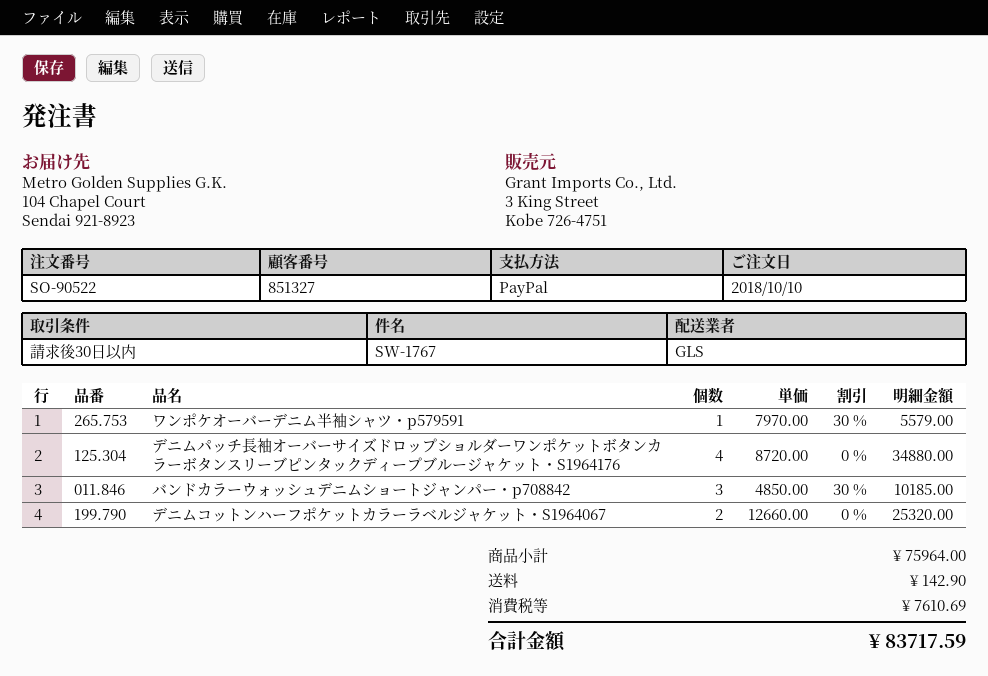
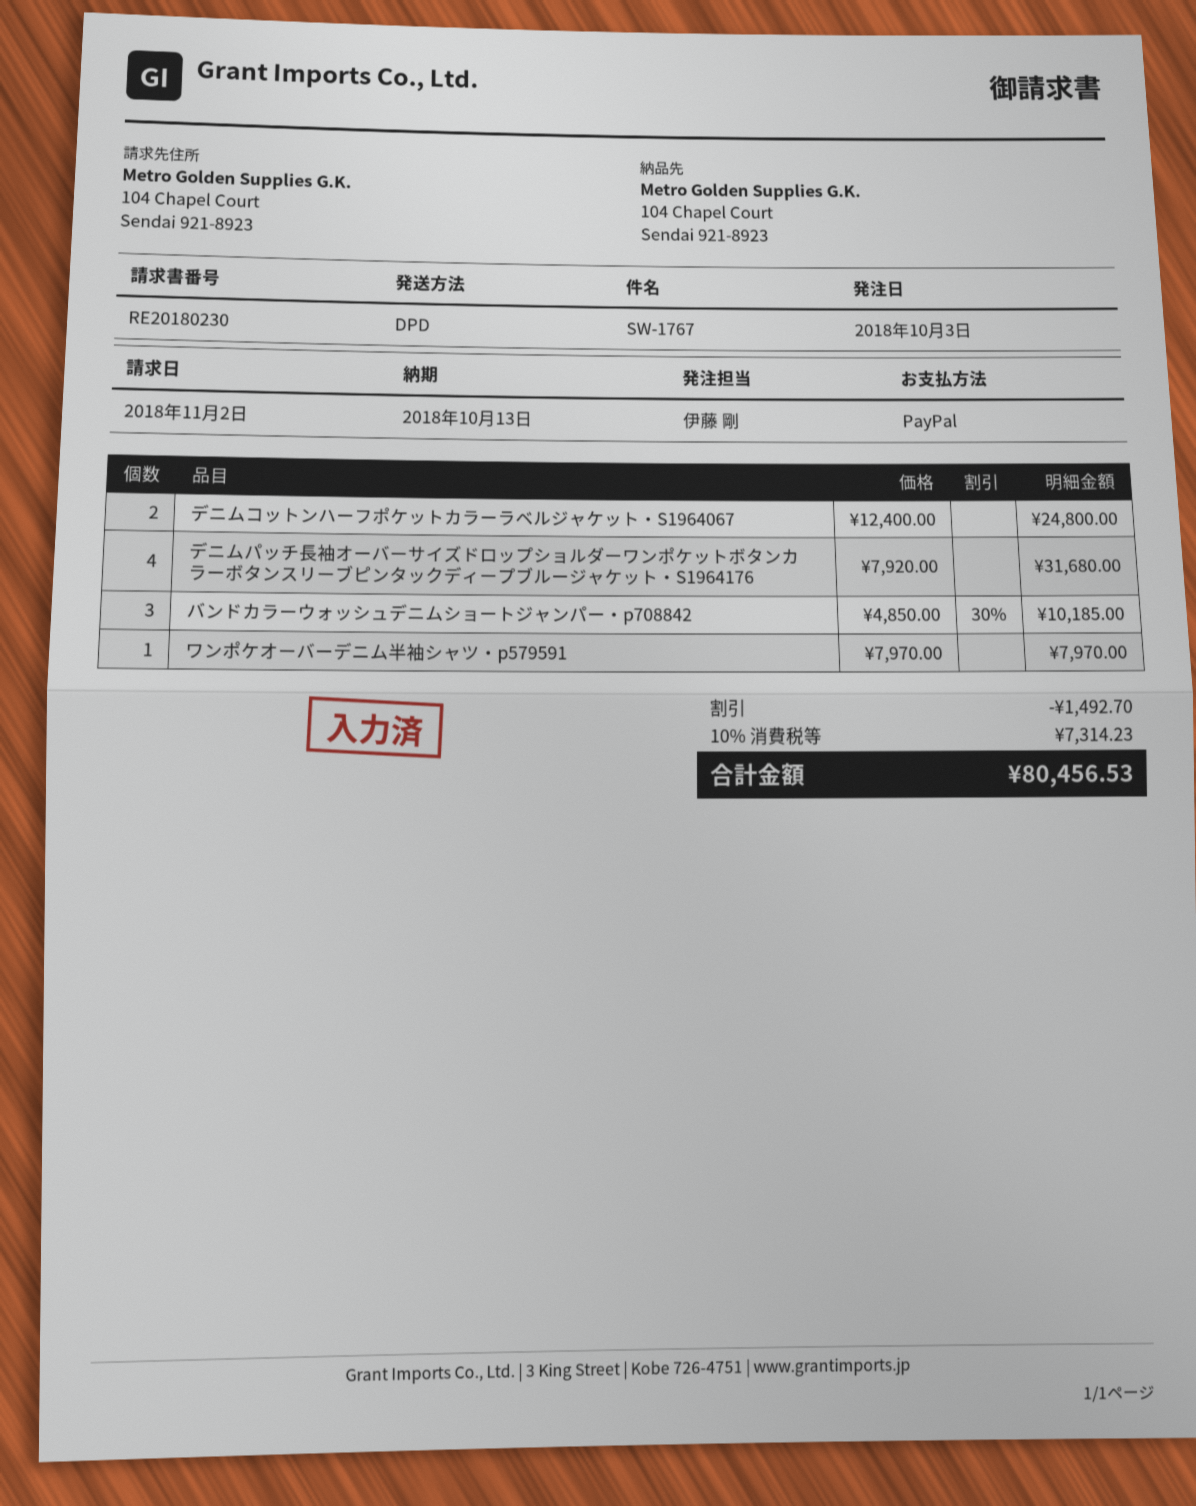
order date: 2018-10-10 -> 2018-10-03
shipping method: GLS -> DPD
ワンポケオーバーデニム半袖シャツ・p579591: 1 x 7970.00 - 30% = 5579.00 -> 1 x 7970.00 = 7970.00
デニムパッチ長袖オーバーサイズドロップショルダーワンポケットボタンカラーボタンスリーブピンタックディープブルージャケット・S1964176: 4 x 8720.00 = 34880.00 -> 4 x 7920.00 = 31680.00
デニムコットンハーフポケットカラーラベルジャケット・S1964067: 2 x 12660.00 = 25320.00 -> 2 x 12400.00 = 24800.00
discount: none -> 1492.70
shipping: 142.90 -> none
tax: 7610.69 -> 7314.23
total: 83717.59 -> 80456.53

